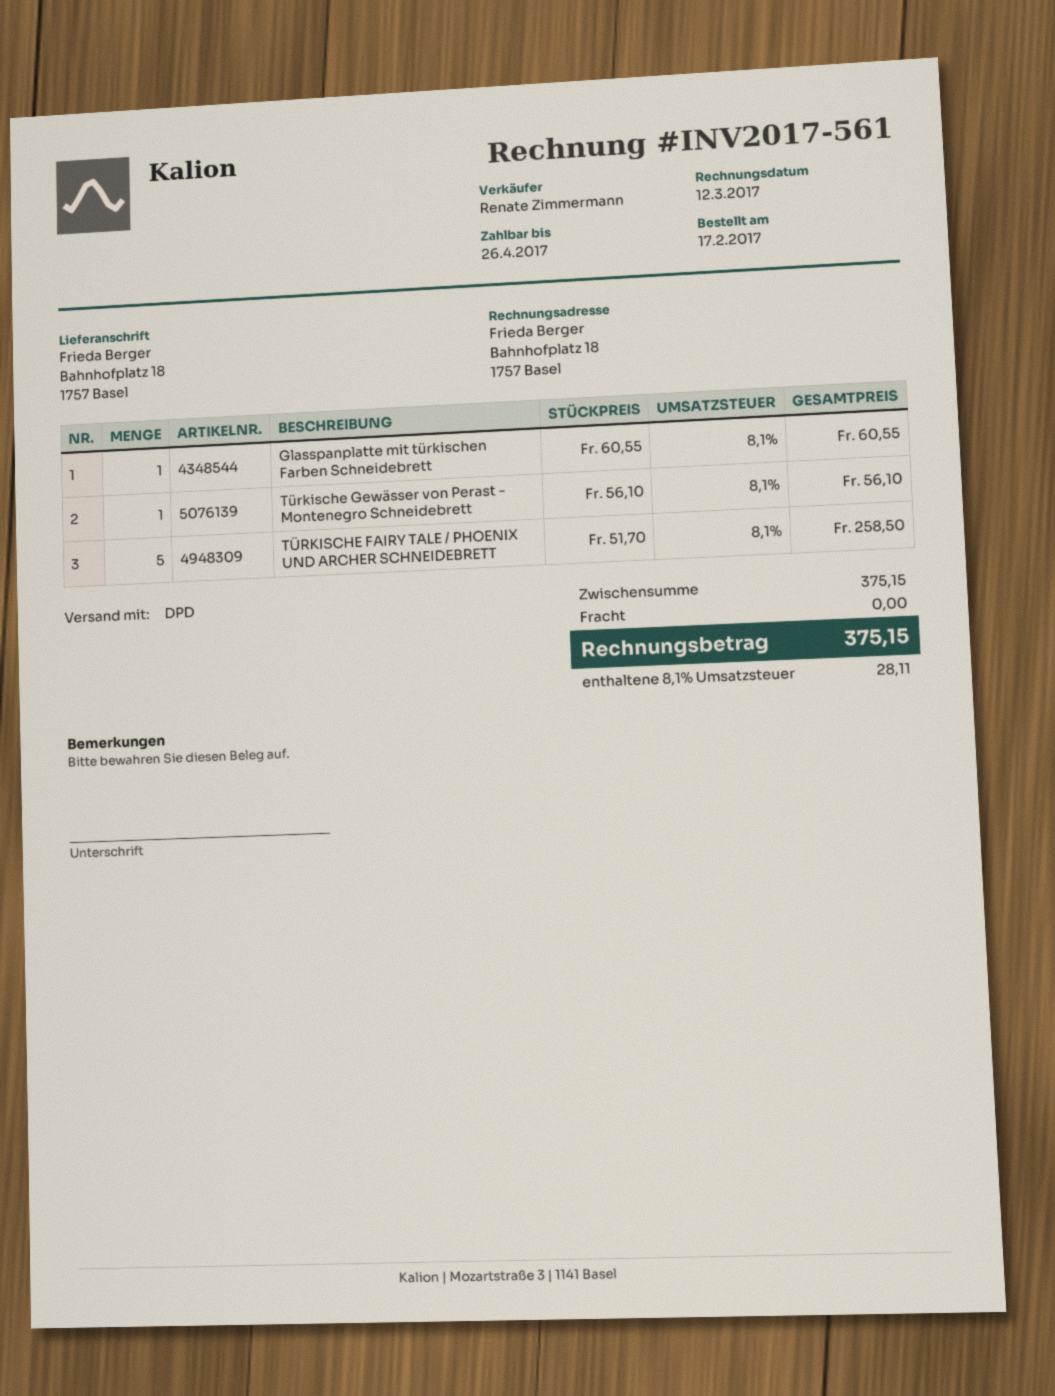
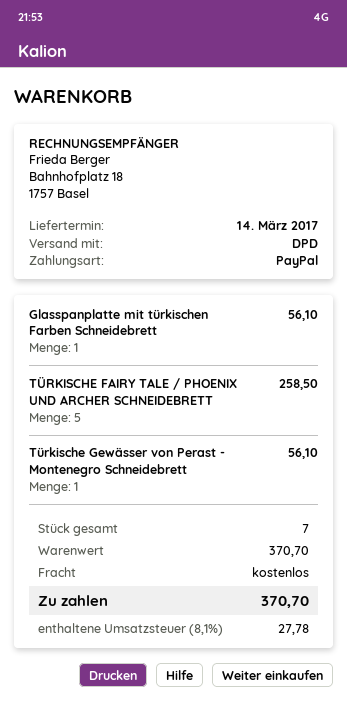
Glasspanplatte mit türkischen Farben Schneidebrett: 1 for 60.55 -> 1 for 56.10
subtotal: 375.15 -> 370.70
tax: 8.1% = 28.11 -> 8.1% = 27.78
total: 375.15 -> 370.70

